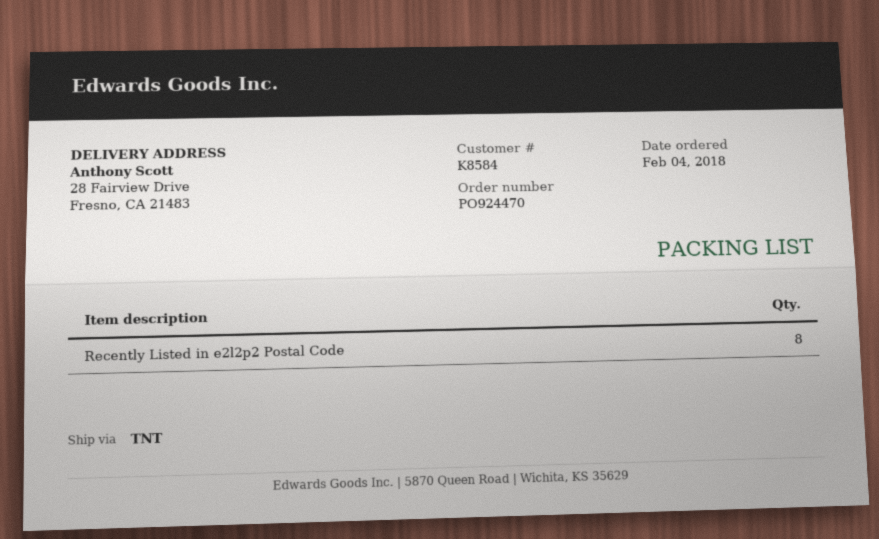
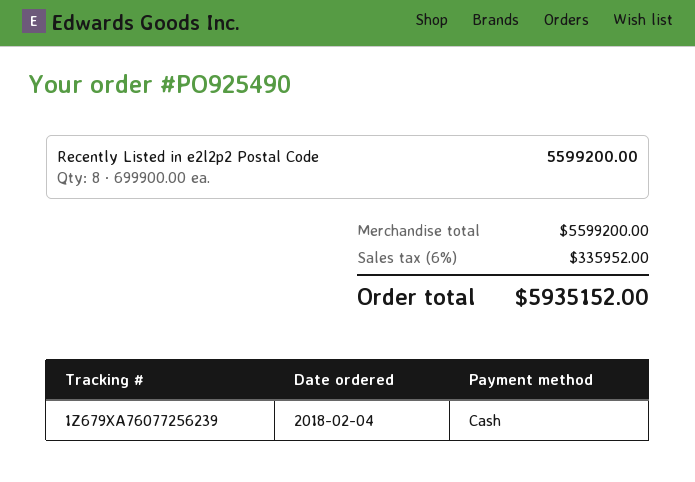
order number: PO924470 -> PO925490

